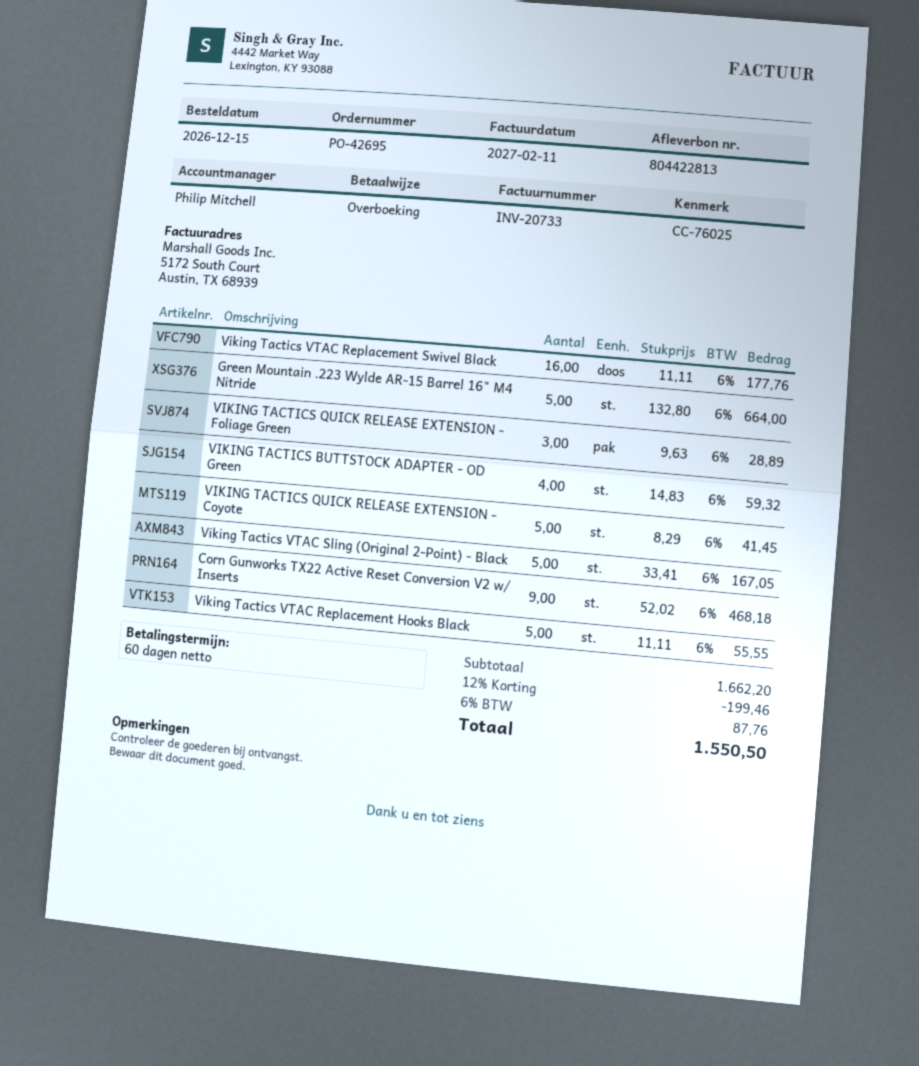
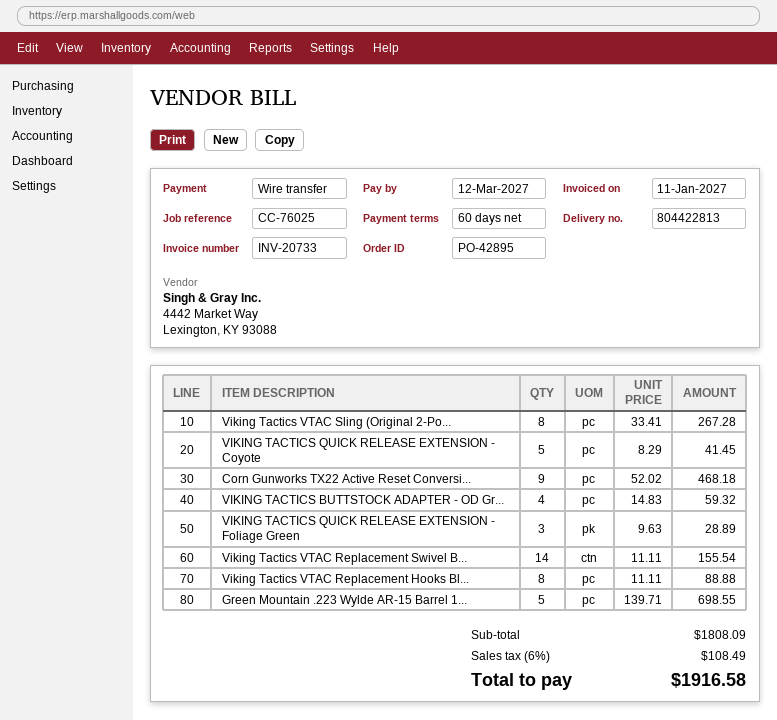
order number: PO-42695 -> PO-42895
invoice date: 2027-02-11 -> 2027-01-11
Viking Tactics VTAC Replacement Swivel Black: 16 x 11.11 = 177.76 -> 14 x 11.11 = 155.54
Green Mountain .223 Wylde AR-15 Barrel 16" M4 Nitride: 5 x 132.80 = 664.00 -> 5 x 139.71 = 698.55
Viking Tactics VTAC Sling (Original 2-Point) - Black: 5 x 33.41 = 167.05 -> 8 x 33.41 = 267.28
Viking Tactics VTAC Replacement Hooks Black: 5 x 11.11 = 55.55 -> 8 x 11.11 = 88.88
subtotal: 1662.20 -> 1808.09
discount: 12% = 199.46 -> none
tax: 6% = 87.76 -> 6% = 108.49
total: 1550.50 -> 1916.58

